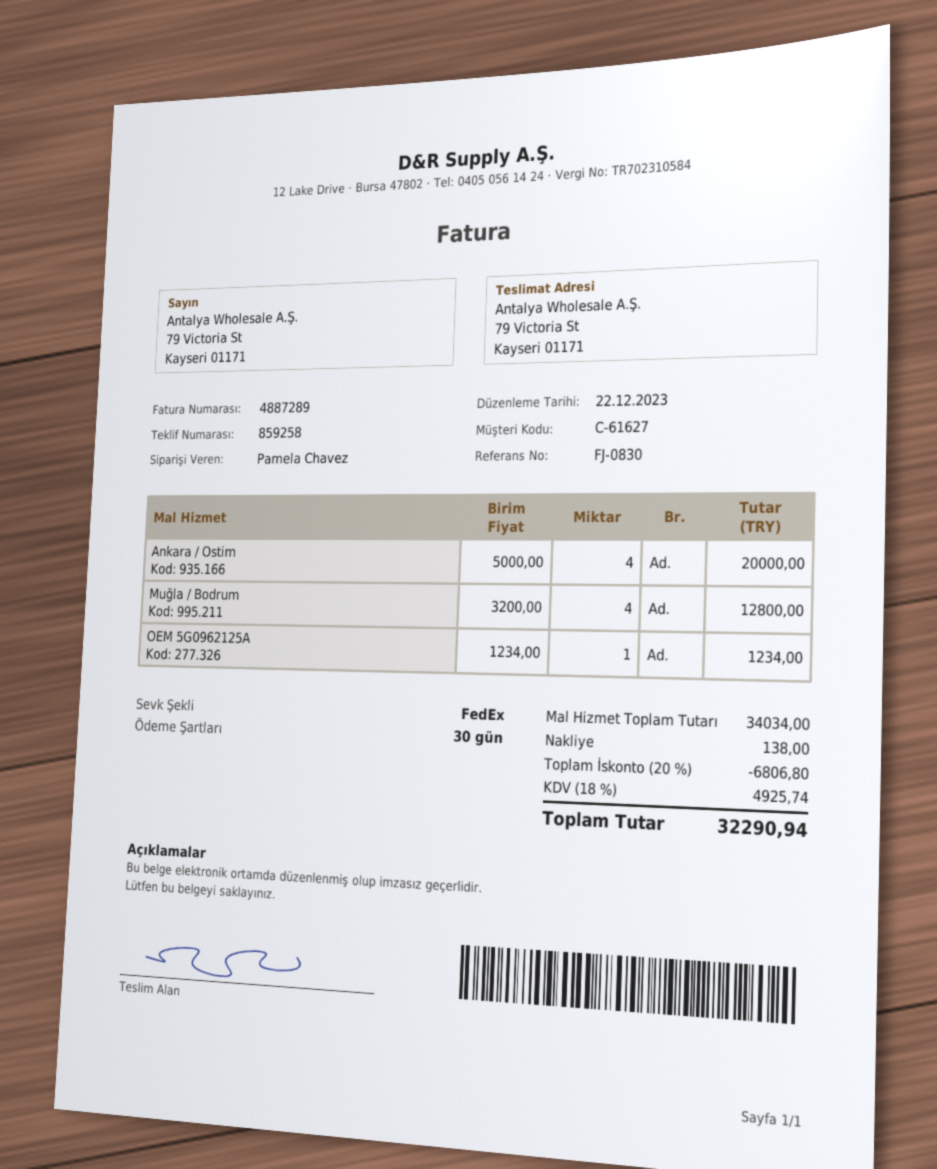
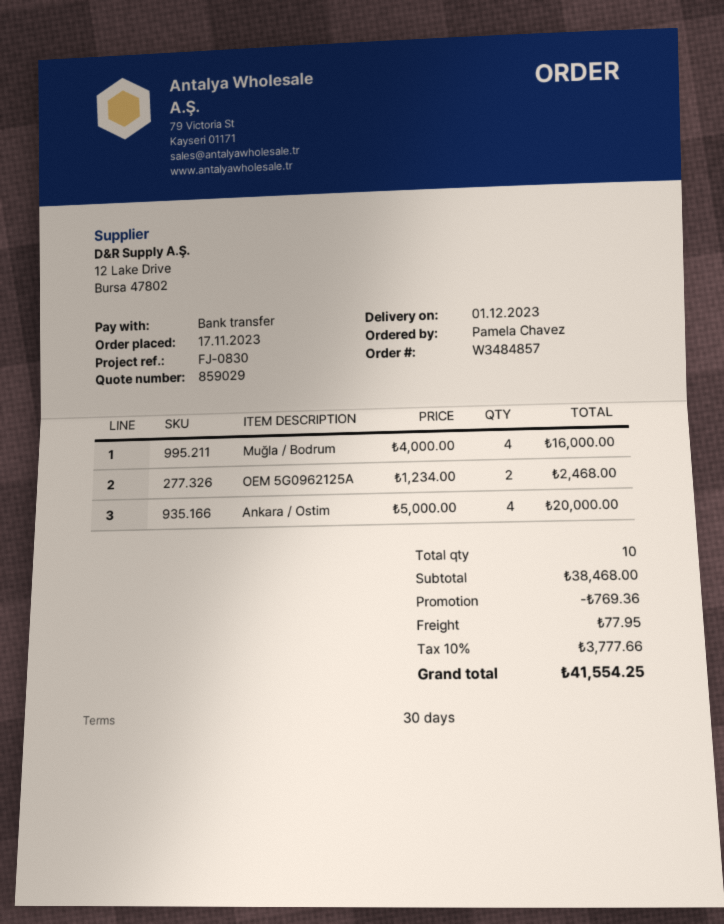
quote number: 859258 -> 859029
Muğla / Bodrum: 4 x 3200.00 = 12800.00 -> 4 x 4000.00 = 16000.00
OEM 5G0962125A: 1 x 1234.00 = 1234.00 -> 2 x 1234.00 = 2468.00
subtotal: 34034.00 -> 38468.00
discount: 6806.80 -> 769.36
shipping: 138.00 -> 77.95
tax: 18% = 4925.74 -> 10% = 3777.66
total: 32290.94 -> 41554.25

